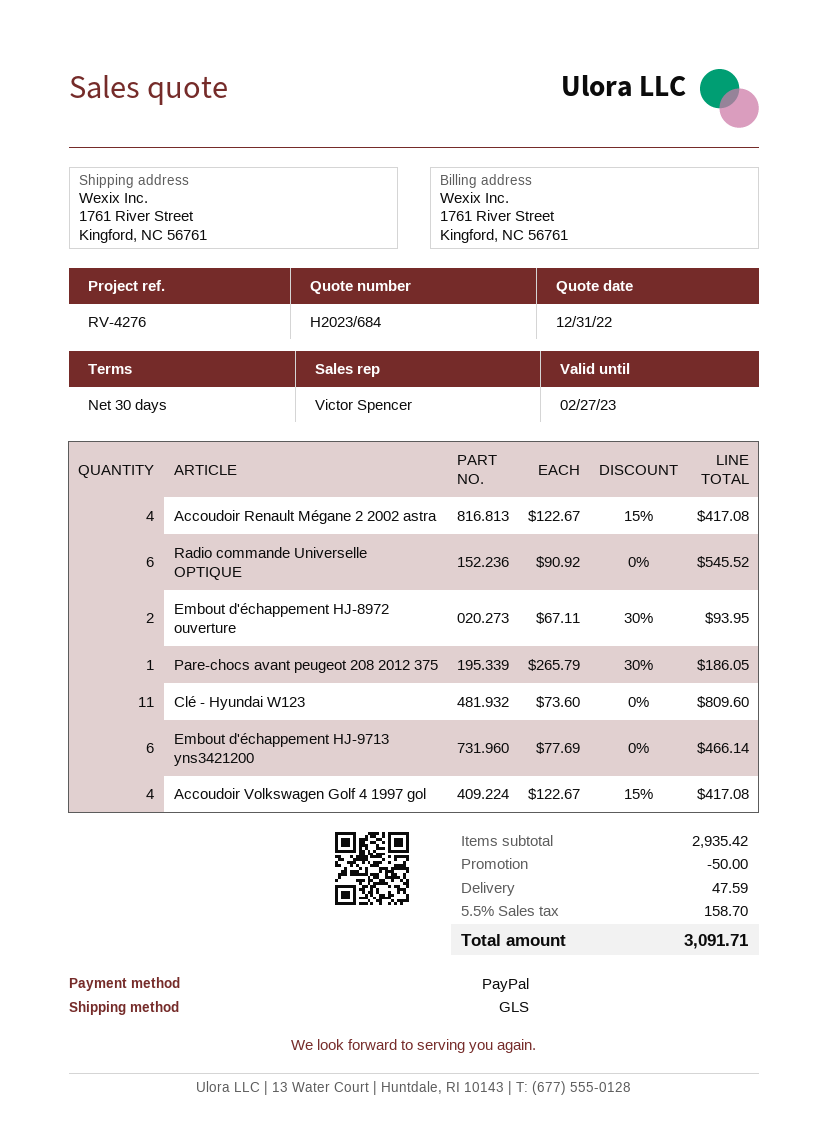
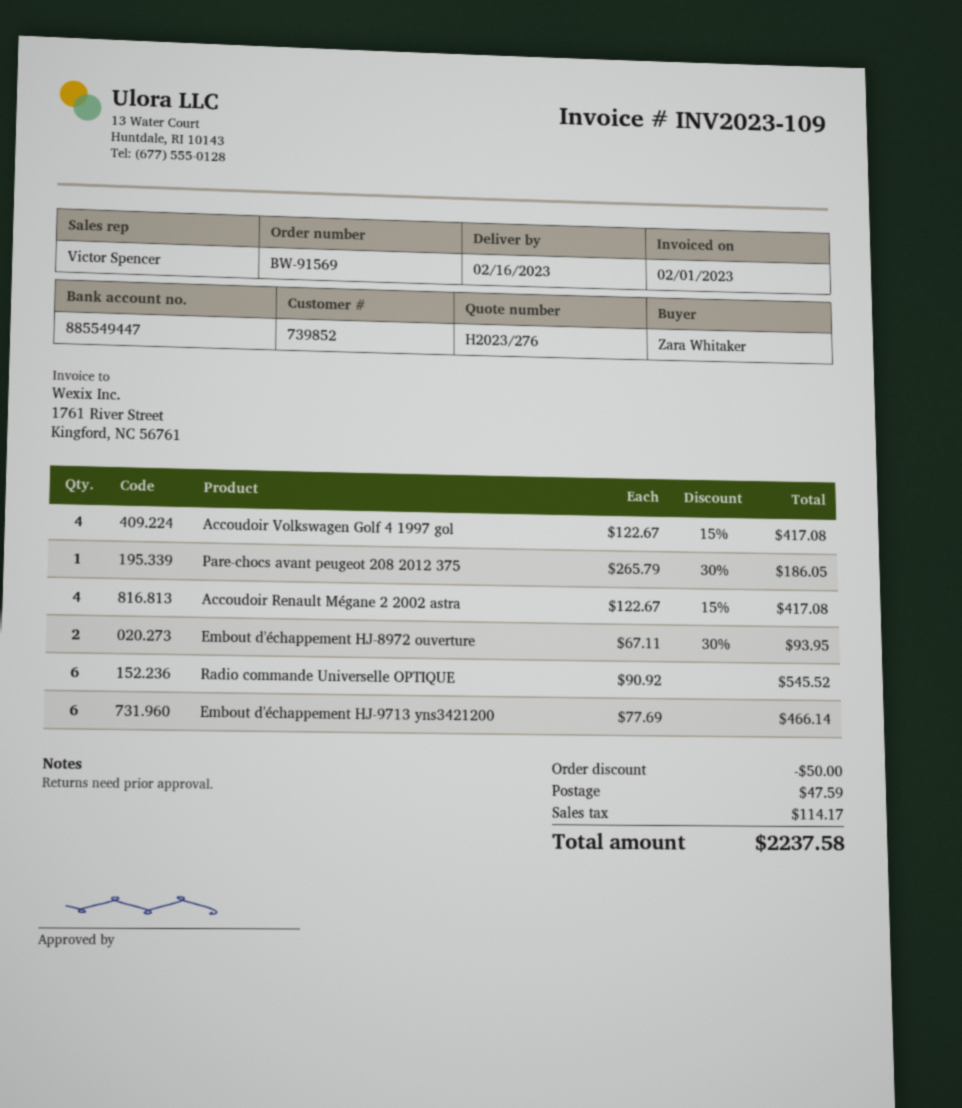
quote number: H2023/684 -> H2023/276
Clé - Hyundai W123: 11 x 73.60 = 809.60 -> none
tax: 158.70 -> 114.17
total: 3091.71 -> 2237.58

